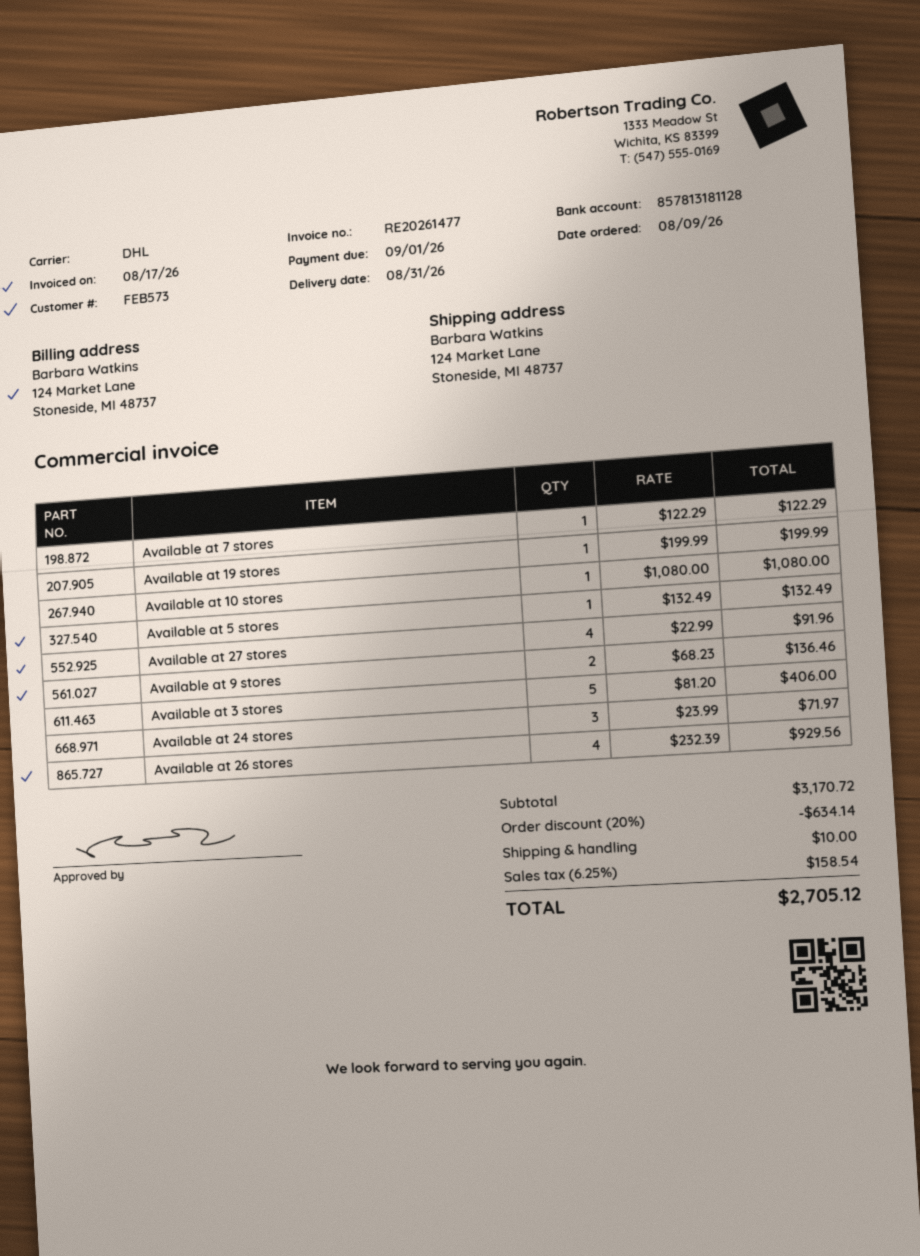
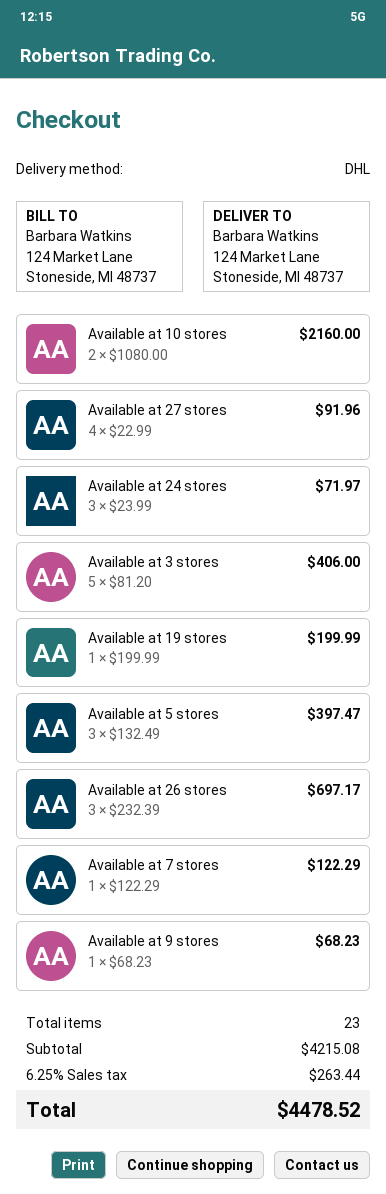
Available at 10 stores: 1 x 1080.00 = 1080.00 -> 2 x 1080.00 = 2160.00
Available at 5 stores: 1 x 132.49 = 132.49 -> 3 x 132.49 = 397.47
Available at 9 stores: 2 x 68.23 = 136.46 -> 1 x 68.23 = 68.23
Available at 26 stores: 4 x 232.39 = 929.56 -> 3 x 232.39 = 697.17
subtotal: 3170.72 -> 4215.08
discount: 20% = 634.14 -> none
shipping: 10.00 -> none
tax: 6.25% = 158.54 -> 6.25% = 263.44
total: 2705.12 -> 4478.52

